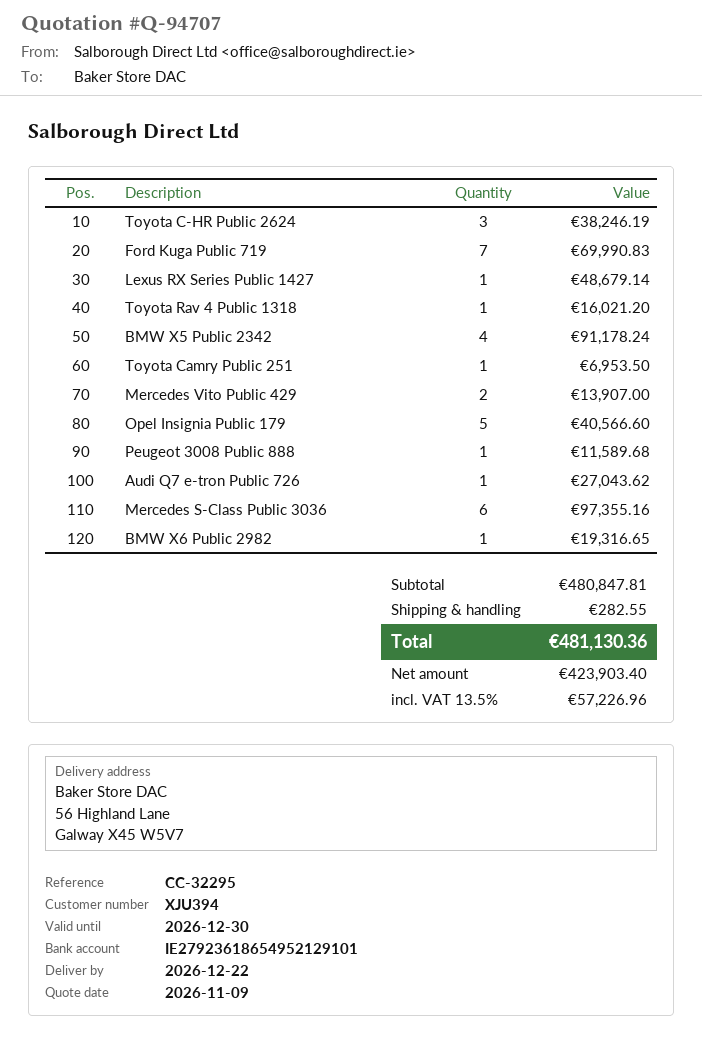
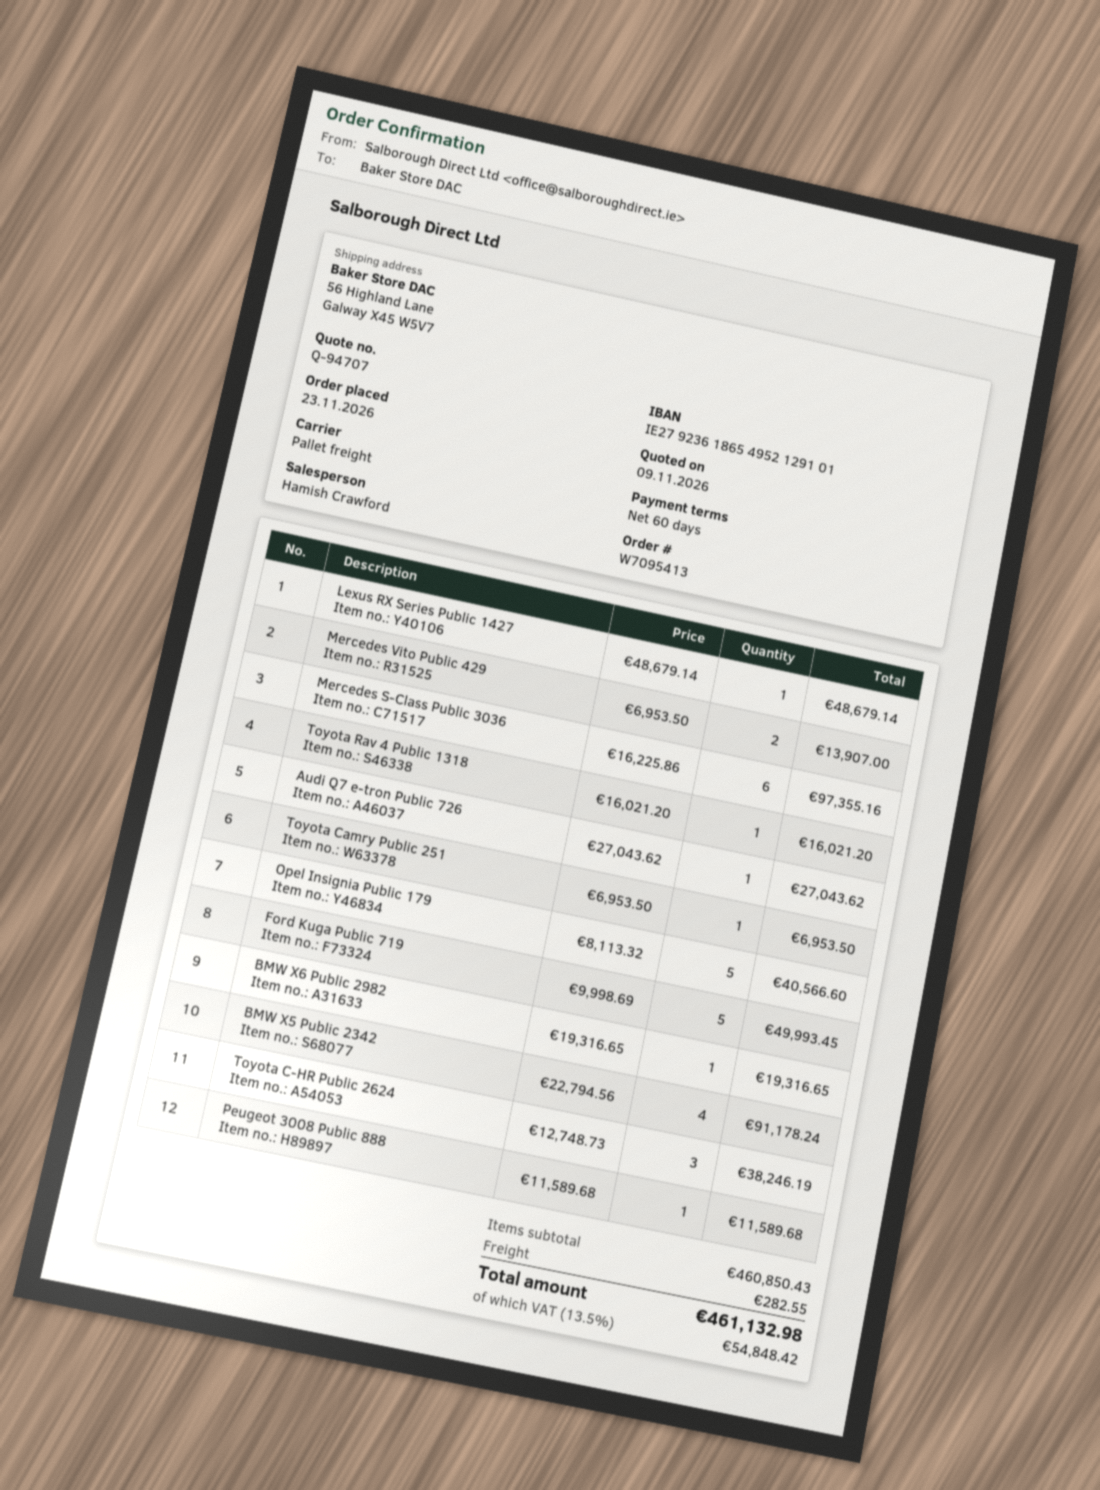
Ford Kuga Public 719: 7 for 69990.83 -> 5 for 49993.45
subtotal: 480847.81 -> 460850.43
tax: 13.5% = 57226.96 -> 13.5% = 54848.42
total: 481130.36 -> 461132.98

